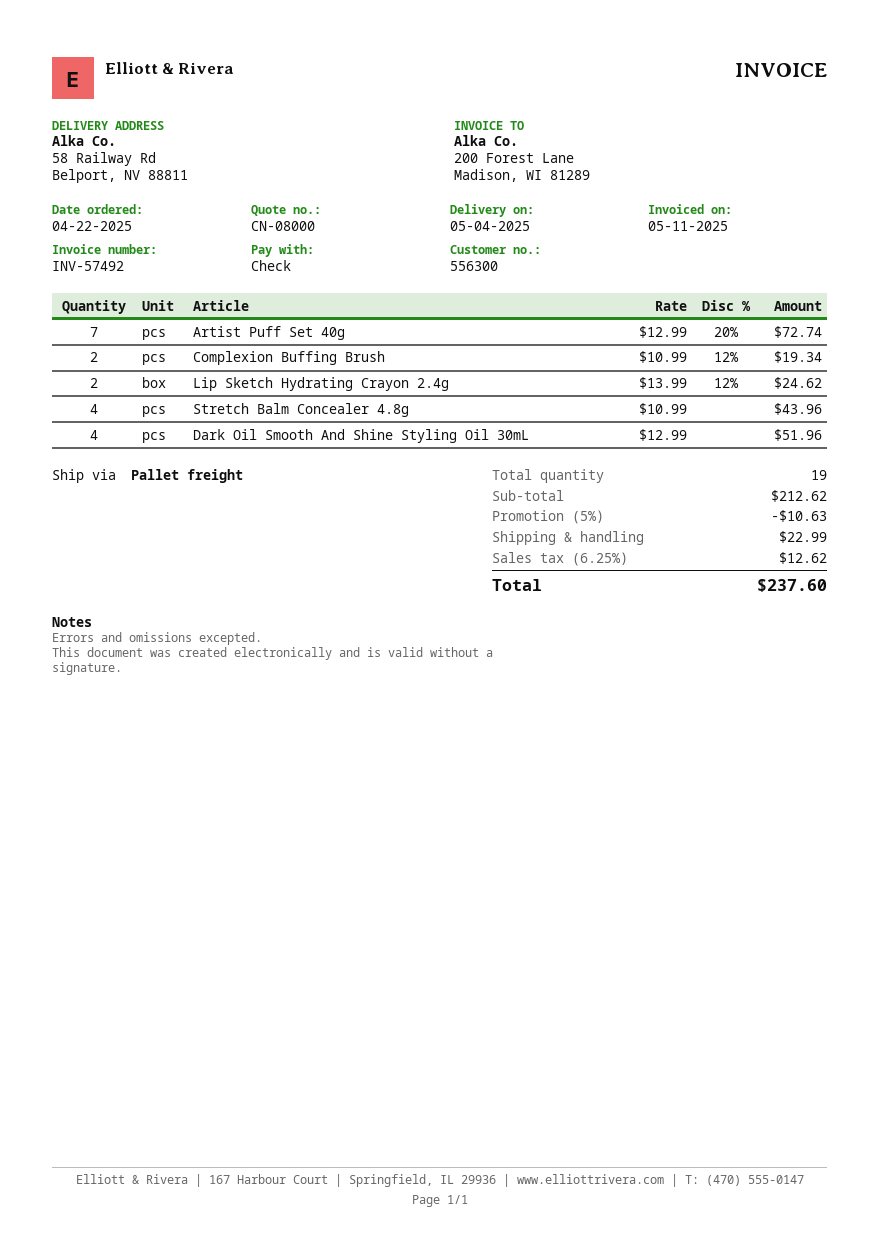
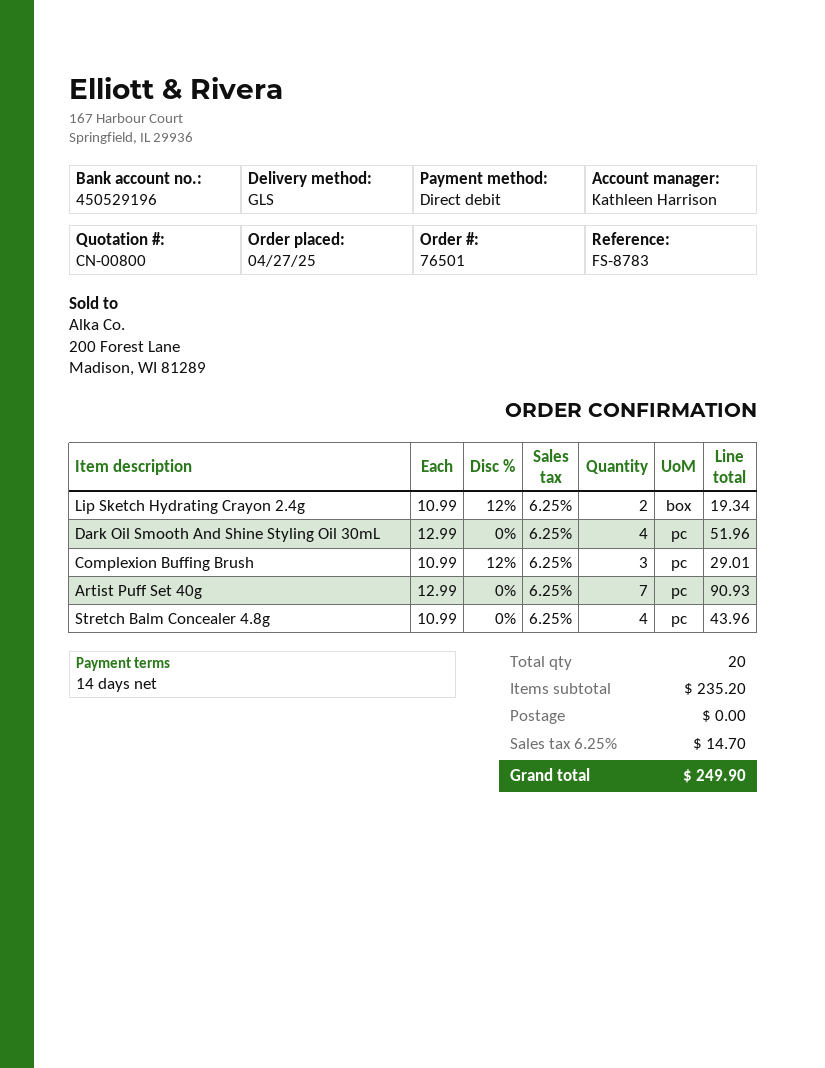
quote number: CN-08000 -> CN-00800
order date: 2025-04-22 -> 2025-04-27
payment method: cheque -> direct debit
shipping method: pallet freight -> GLS
Artist Puff Set 40g: 7 x 12.99 - 20% = 72.74 -> 7 x 12.99 = 90.93
Complexion Buffing Brush: 2 x 10.99 - 12% = 19.34 -> 3 x 10.99 - 12% = 29.01
Lip Sketch Hydrating Crayon 2.4g: 2 x 13.99 - 12% = 24.62 -> 2 x 10.99 - 12% = 19.34
total quantity: 19 -> 20
subtotal: 212.62 -> 235.20
discount: 5% = 10.63 -> none
shipping: 22.99 -> 0.00
tax: 6.25% = 12.62 -> 6.25% = 14.70
total: 237.60 -> 249.90

